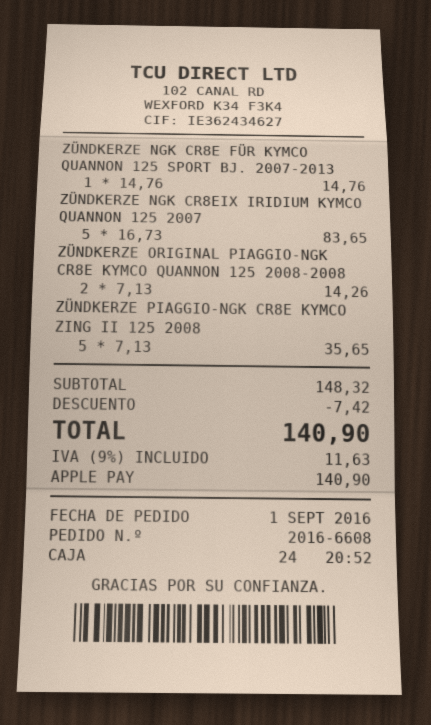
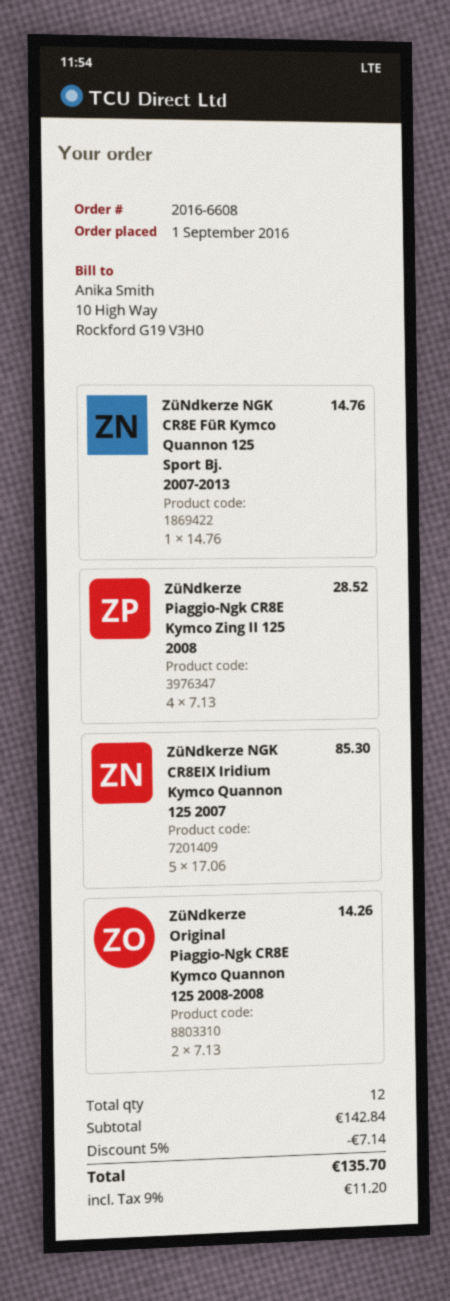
ZÜNDKERZE NGK CR8EIX IRIDIUM KYMCO QUANNON 125 2007: 5 x 16.73 = 83.65 -> 5 x 17.06 = 85.30
ZÜNDKERZE PIAGGIO-NGK CR8E KYMCO ZING II 125 2008: 5 x 7.13 = 35.65 -> 4 x 7.13 = 28.52
subtotal: 148.32 -> 142.84
discount: 7.42 -> 7.14
tax: 9% = 11.63 -> 9% = 11.20
total: 140.90 -> 135.70

